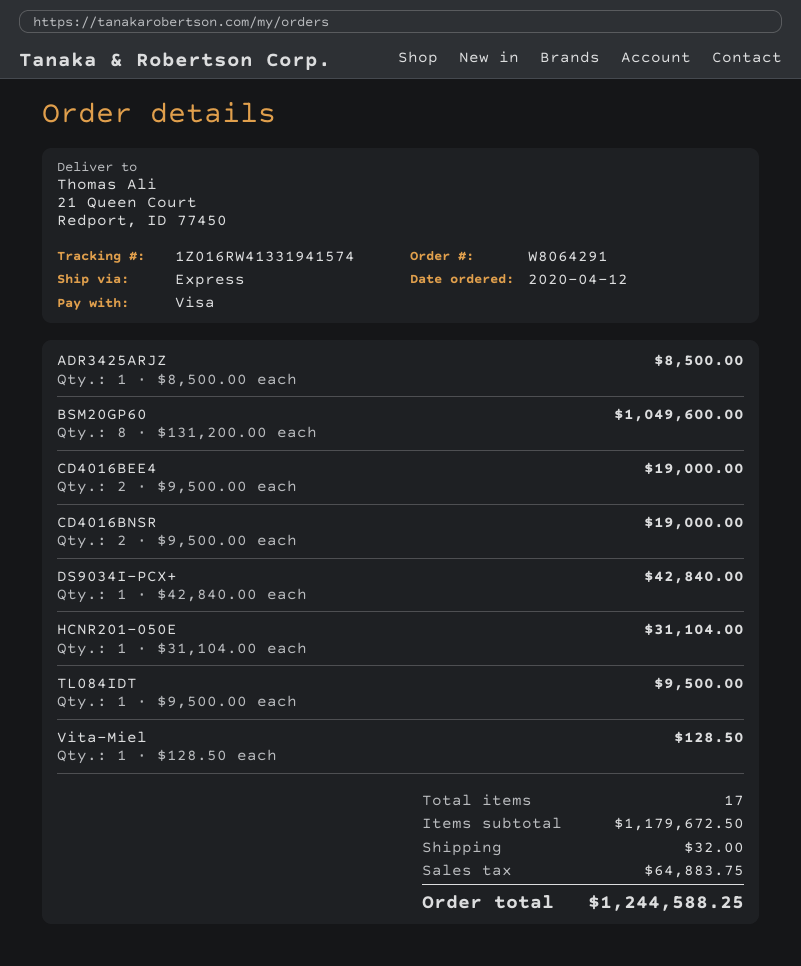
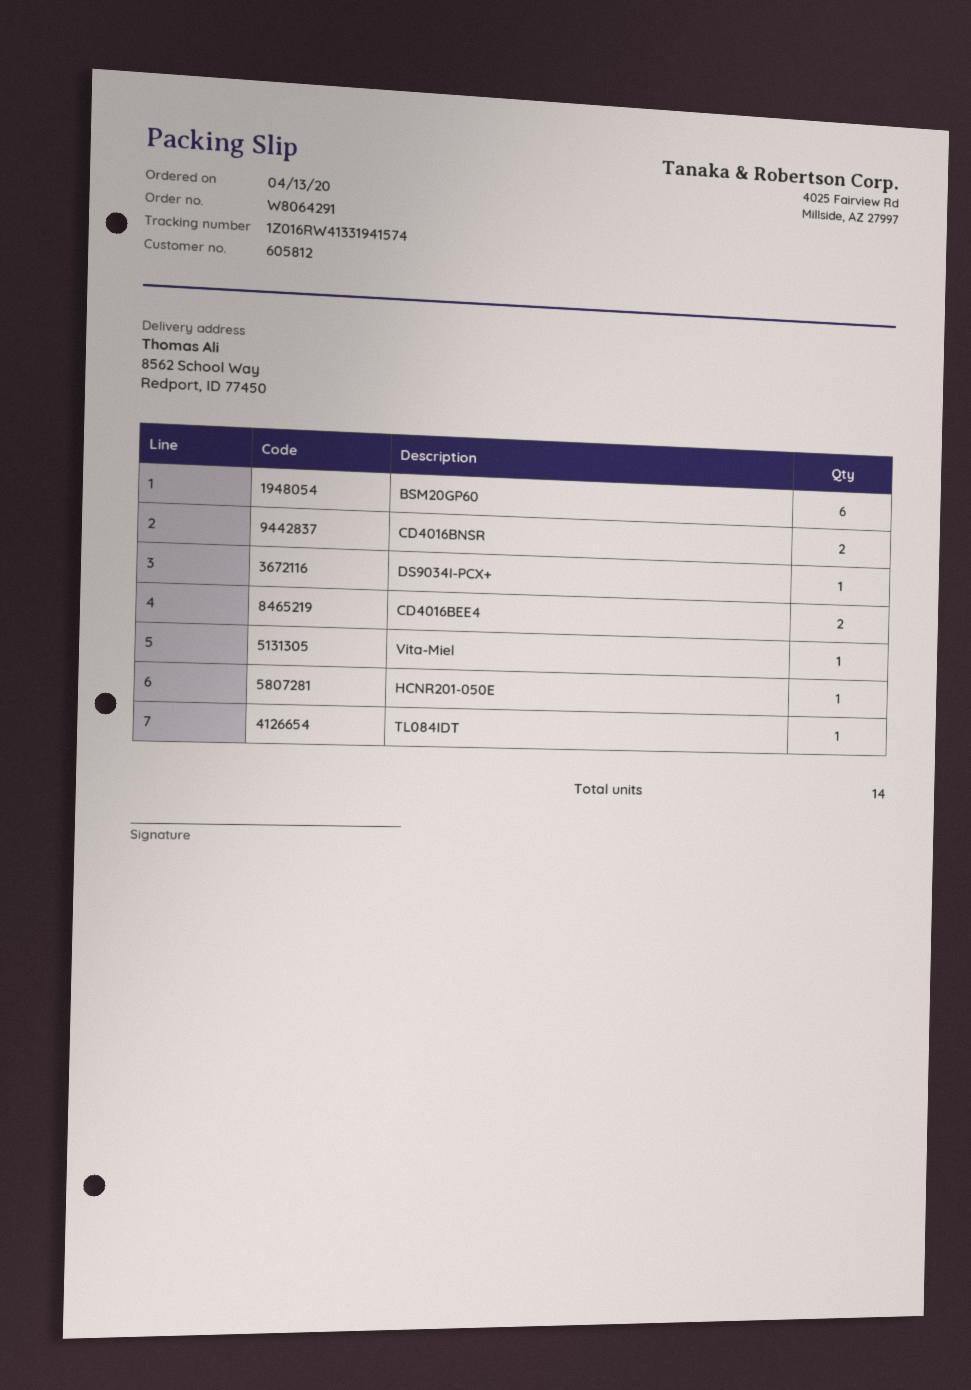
order date: 2020-04-12 -> 2020-04-13
ship to: 21 Queen Court, Redport, ID 77450 -> 8562 School Way, Redport, ID 77450
ADR3425ARJZ: 1 -> none
BSM20GP60: 8 -> 6
total quantity: 17 -> 14

